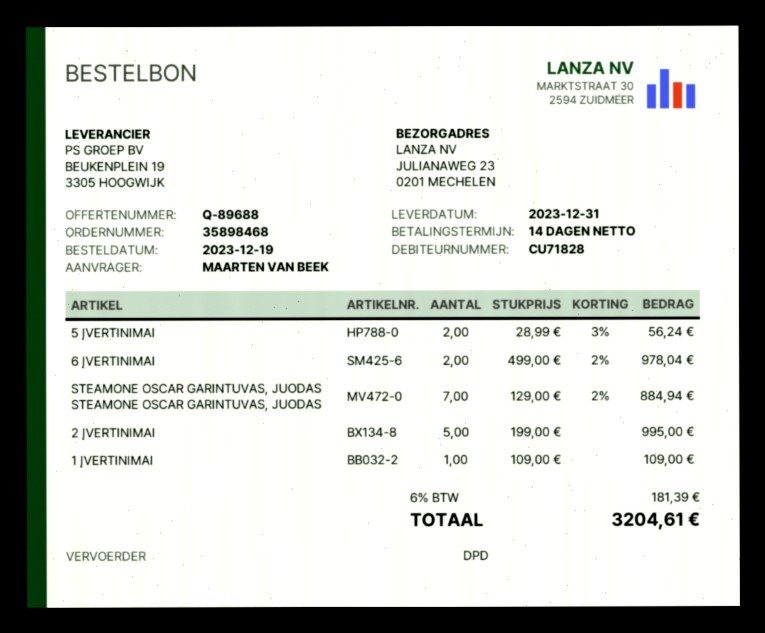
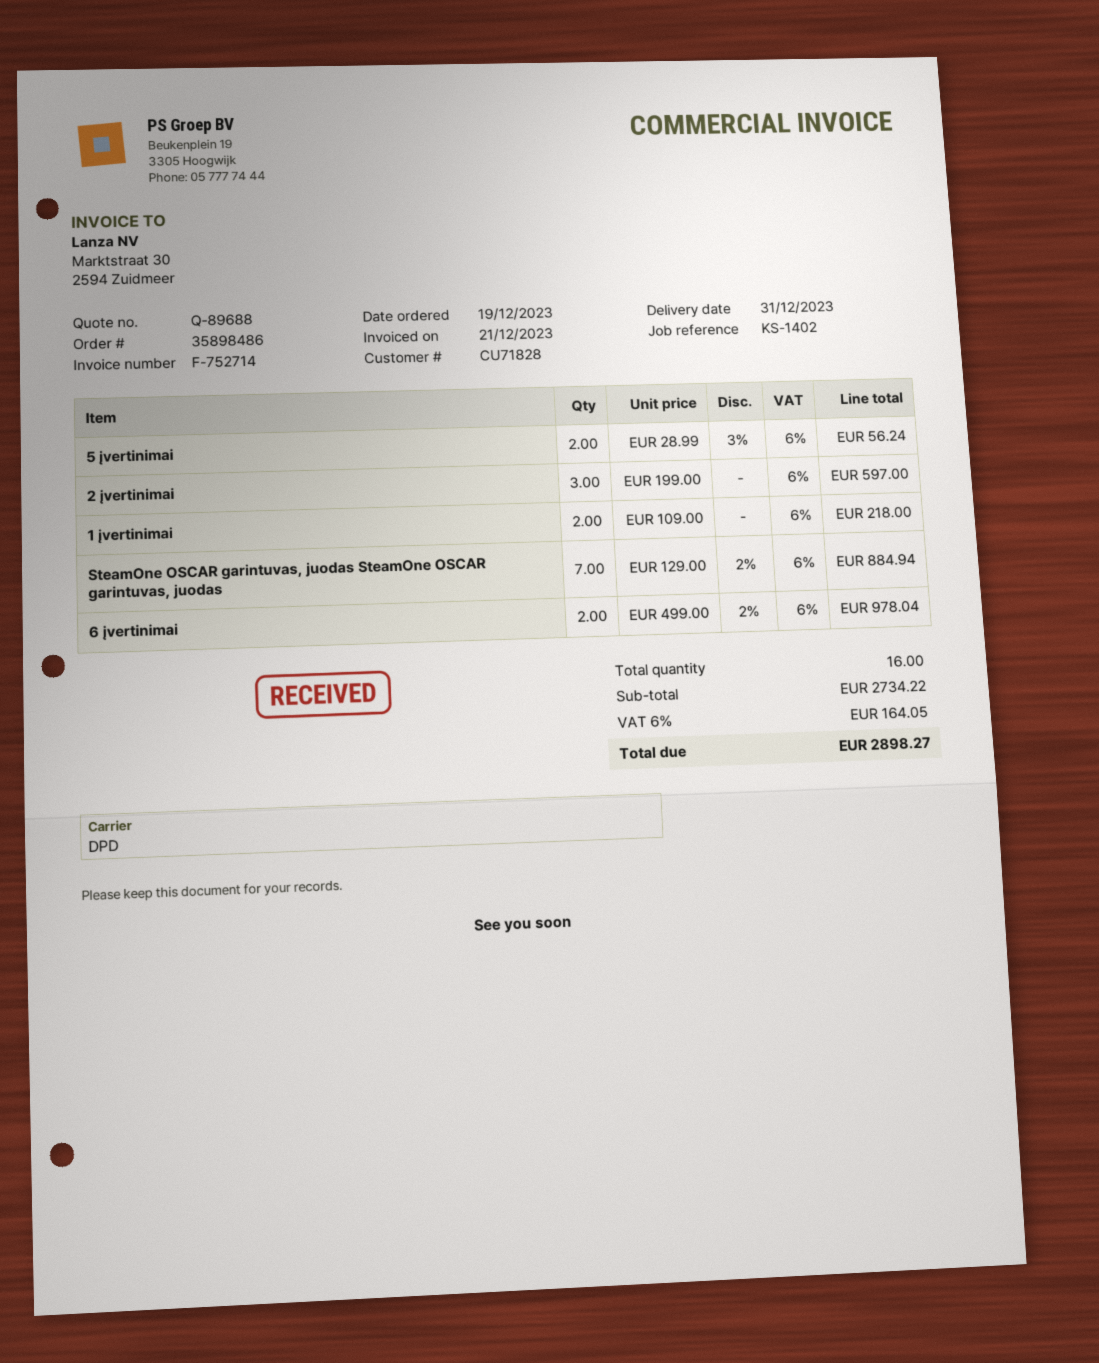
order number: 35898468 -> 35898486
2 ĮVERTINIMAI: 5 x 199.00 = 995.00 -> 3 x 199.00 = 597.00
1 ĮVERTINIMAI: 1 x 109.00 = 109.00 -> 2 x 109.00 = 218.00
tax: 6% = 181.39 -> 6% = 164.05
total: 3204.61 -> 2898.27

